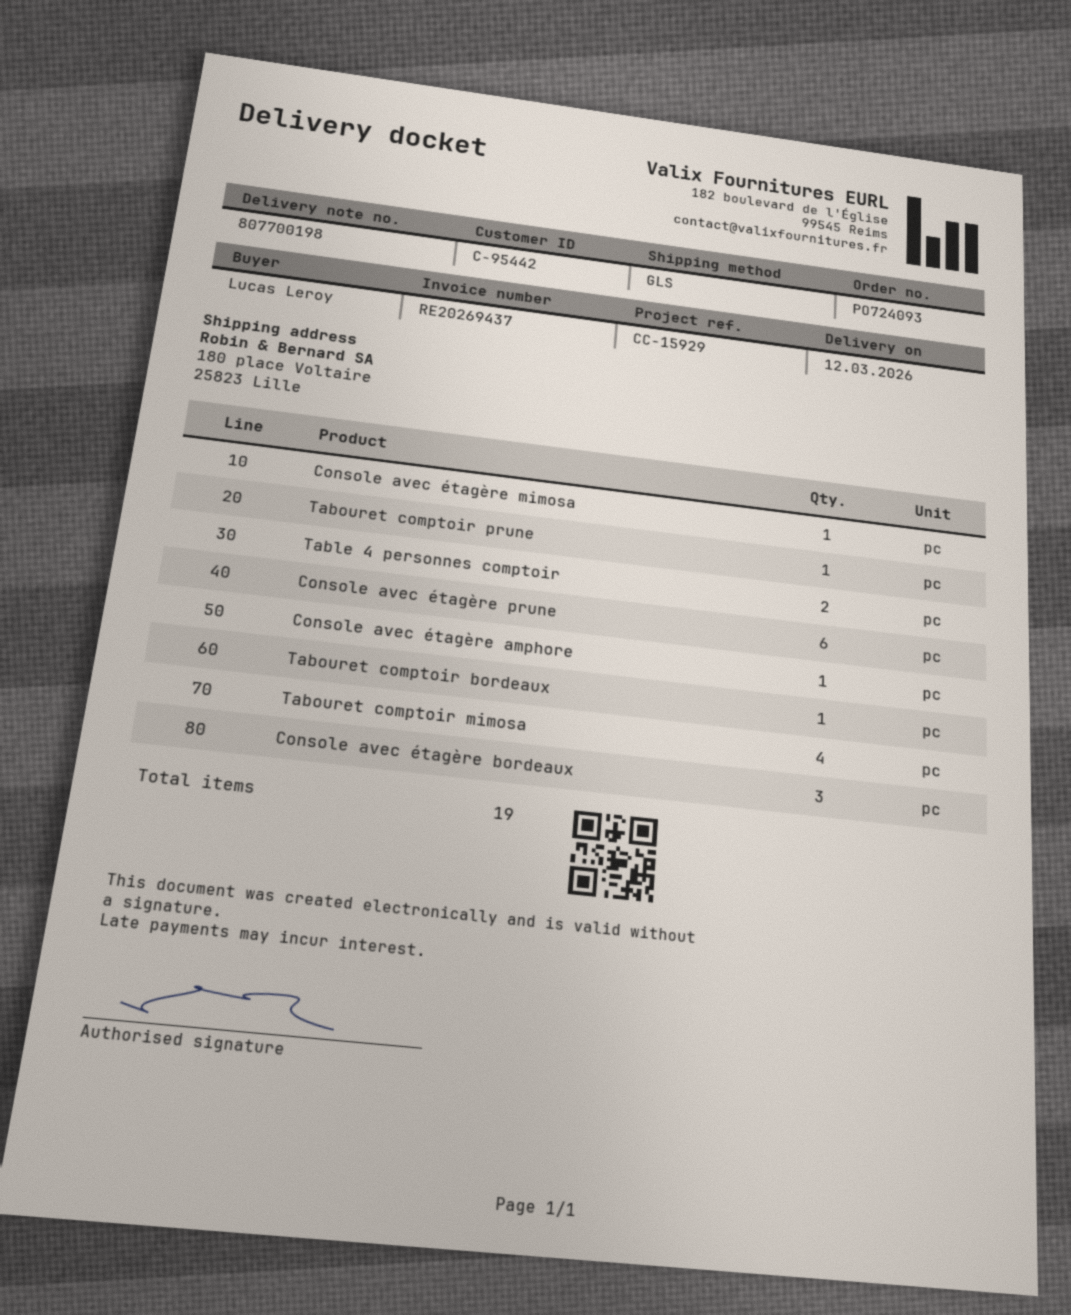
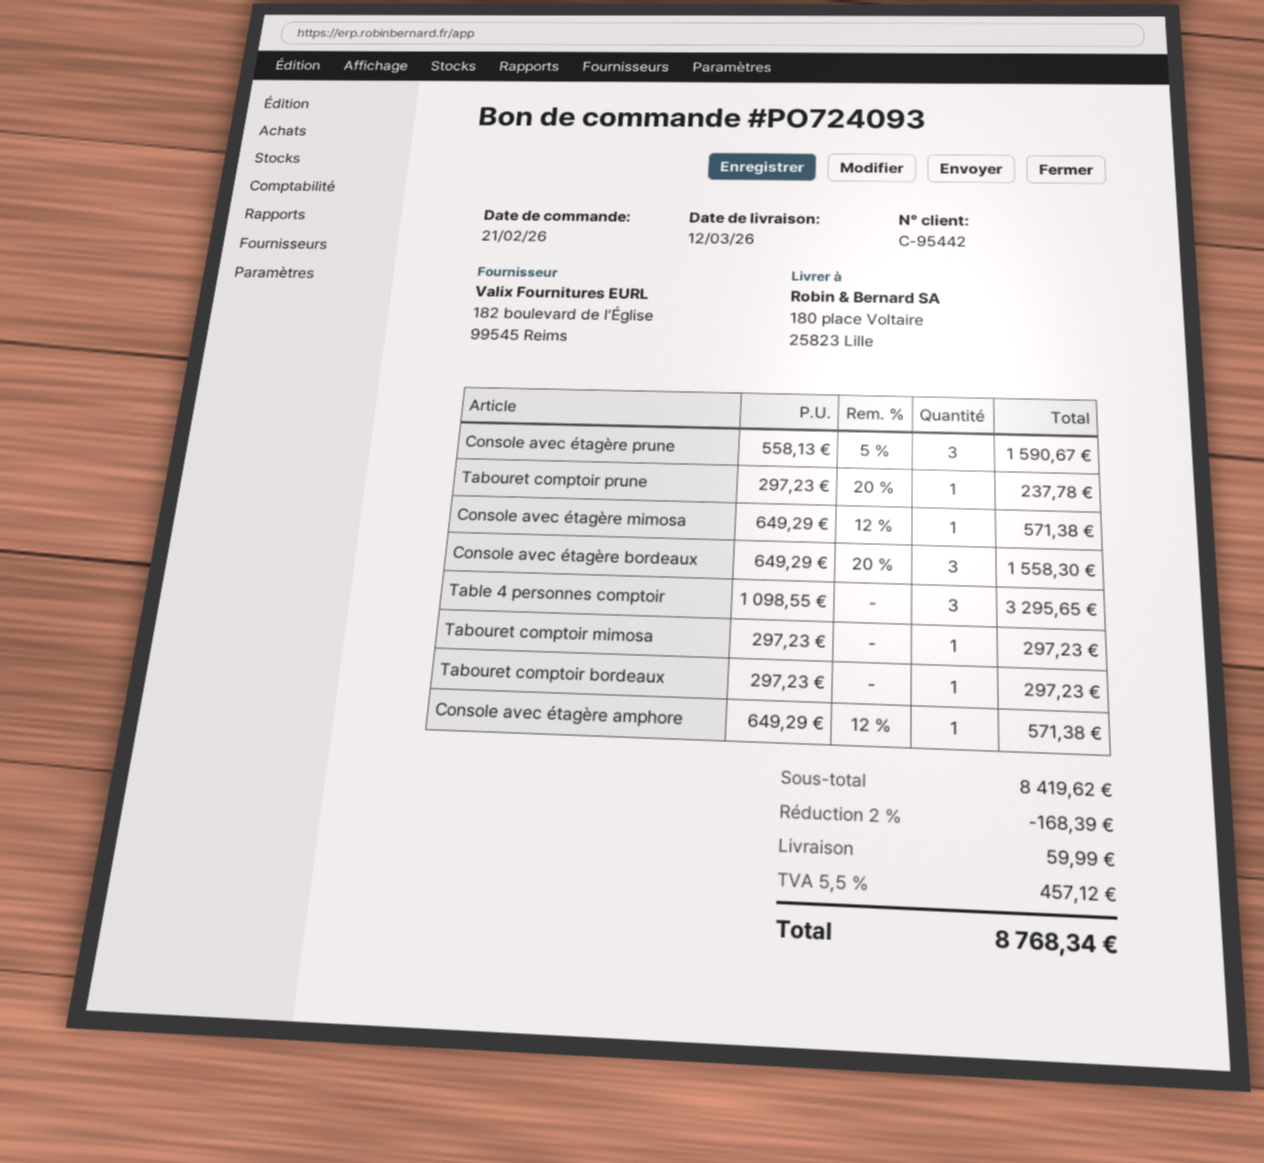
Table 4 personnes comptoir: 2 -> 3
Console avec étagère prune: 6 -> 3
Tabouret comptoir mimosa: 4 -> 1

